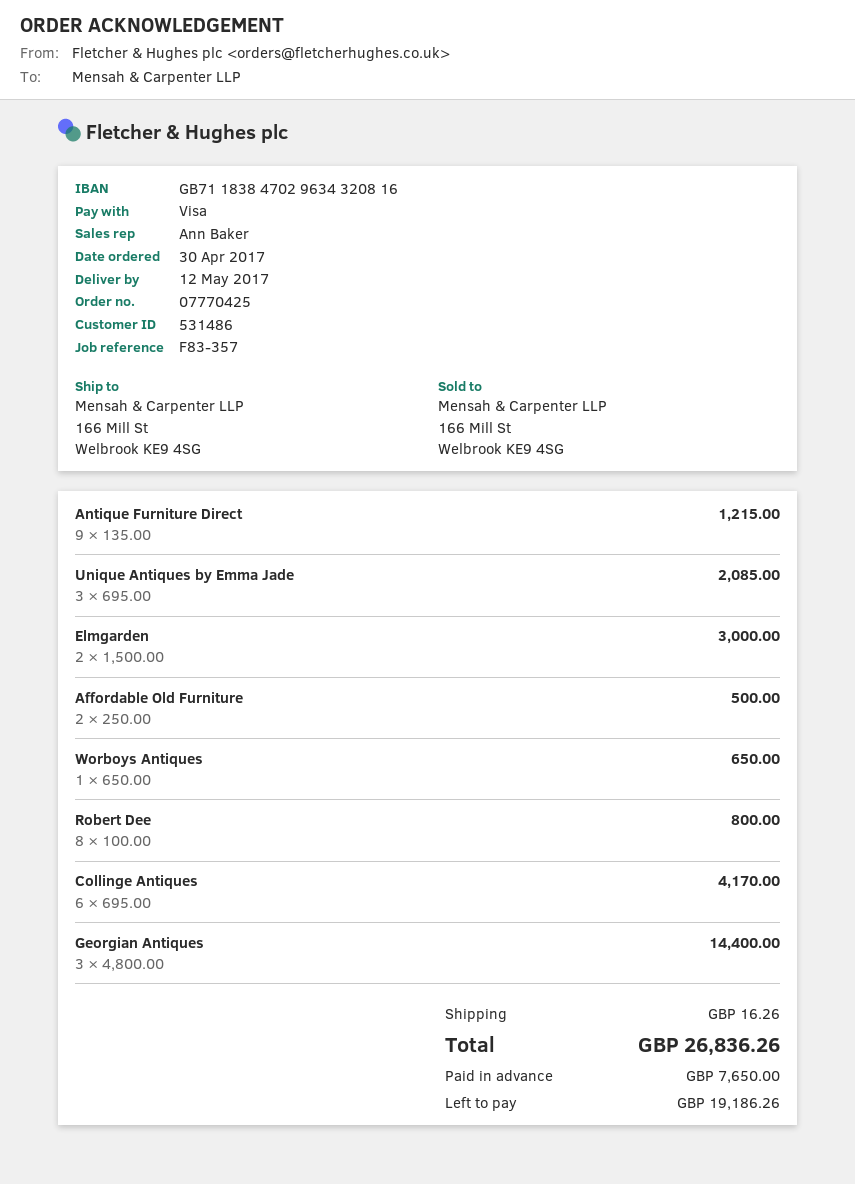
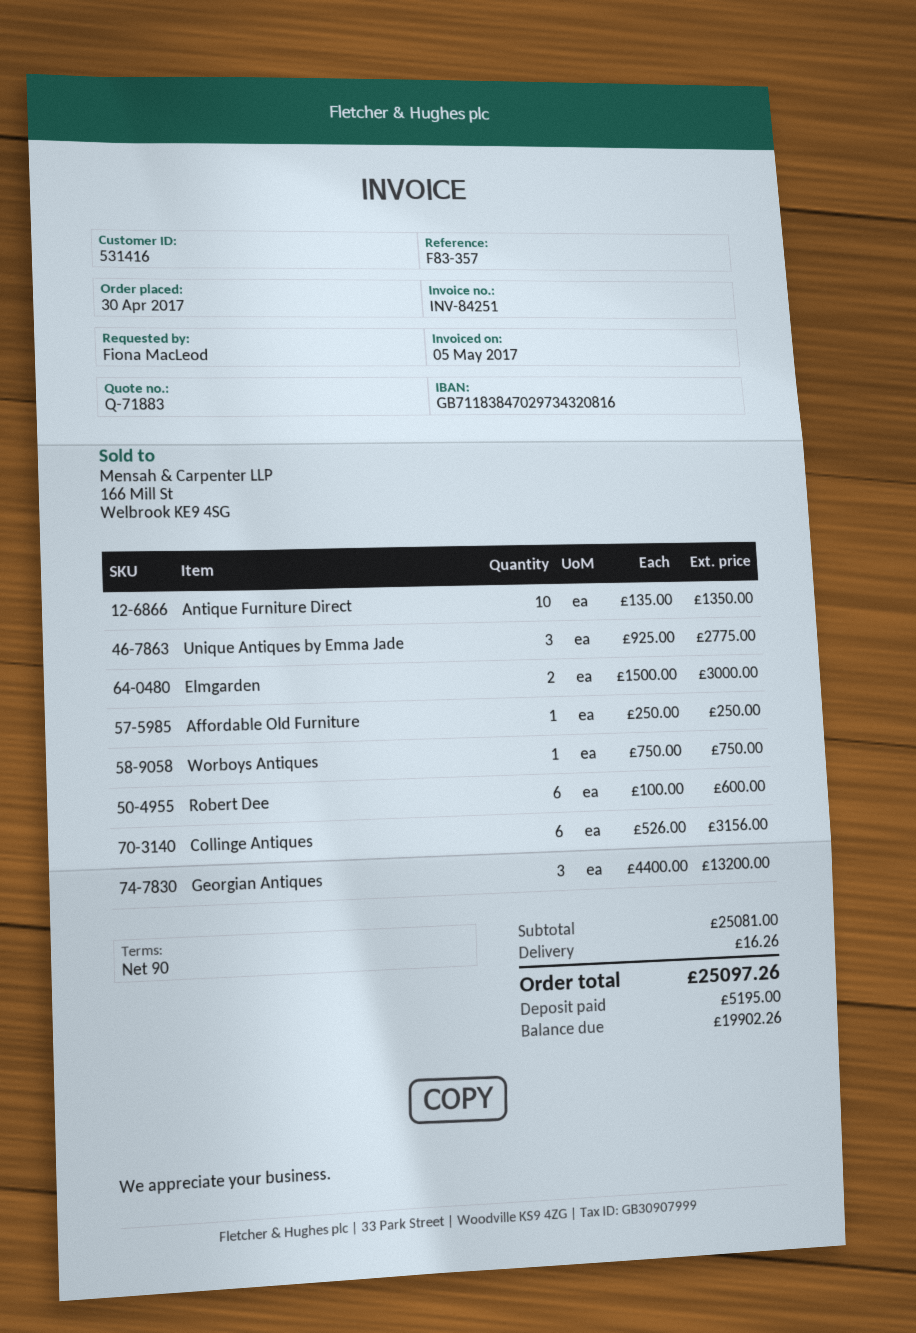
customer number: 531486 -> 531416
bank account: GB71183847029634320816 -> GB71183847029734320816
Antique Furniture Direct: 9 x 135.00 = 1215.00 -> 10 x 135.00 = 1350.00
Unique Antiques by Emma Jade: 3 x 695.00 = 2085.00 -> 3 x 925.00 = 2775.00
Affordable Old Furniture: 2 x 250.00 = 500.00 -> 1 x 250.00 = 250.00
Worboys Antiques: 1 x 650.00 = 650.00 -> 1 x 750.00 = 750.00
Robert Dee: 8 x 100.00 = 800.00 -> 6 x 100.00 = 600.00
Collinge Antiques: 6 x 695.00 = 4170.00 -> 6 x 526.00 = 3156.00
Georgian Antiques: 3 x 4800.00 = 14400.00 -> 3 x 4400.00 = 13200.00
total: 26836.26 -> 25097.26
deposit: 7650.00 -> 5195.00
balance: 19186.26 -> 19902.26

